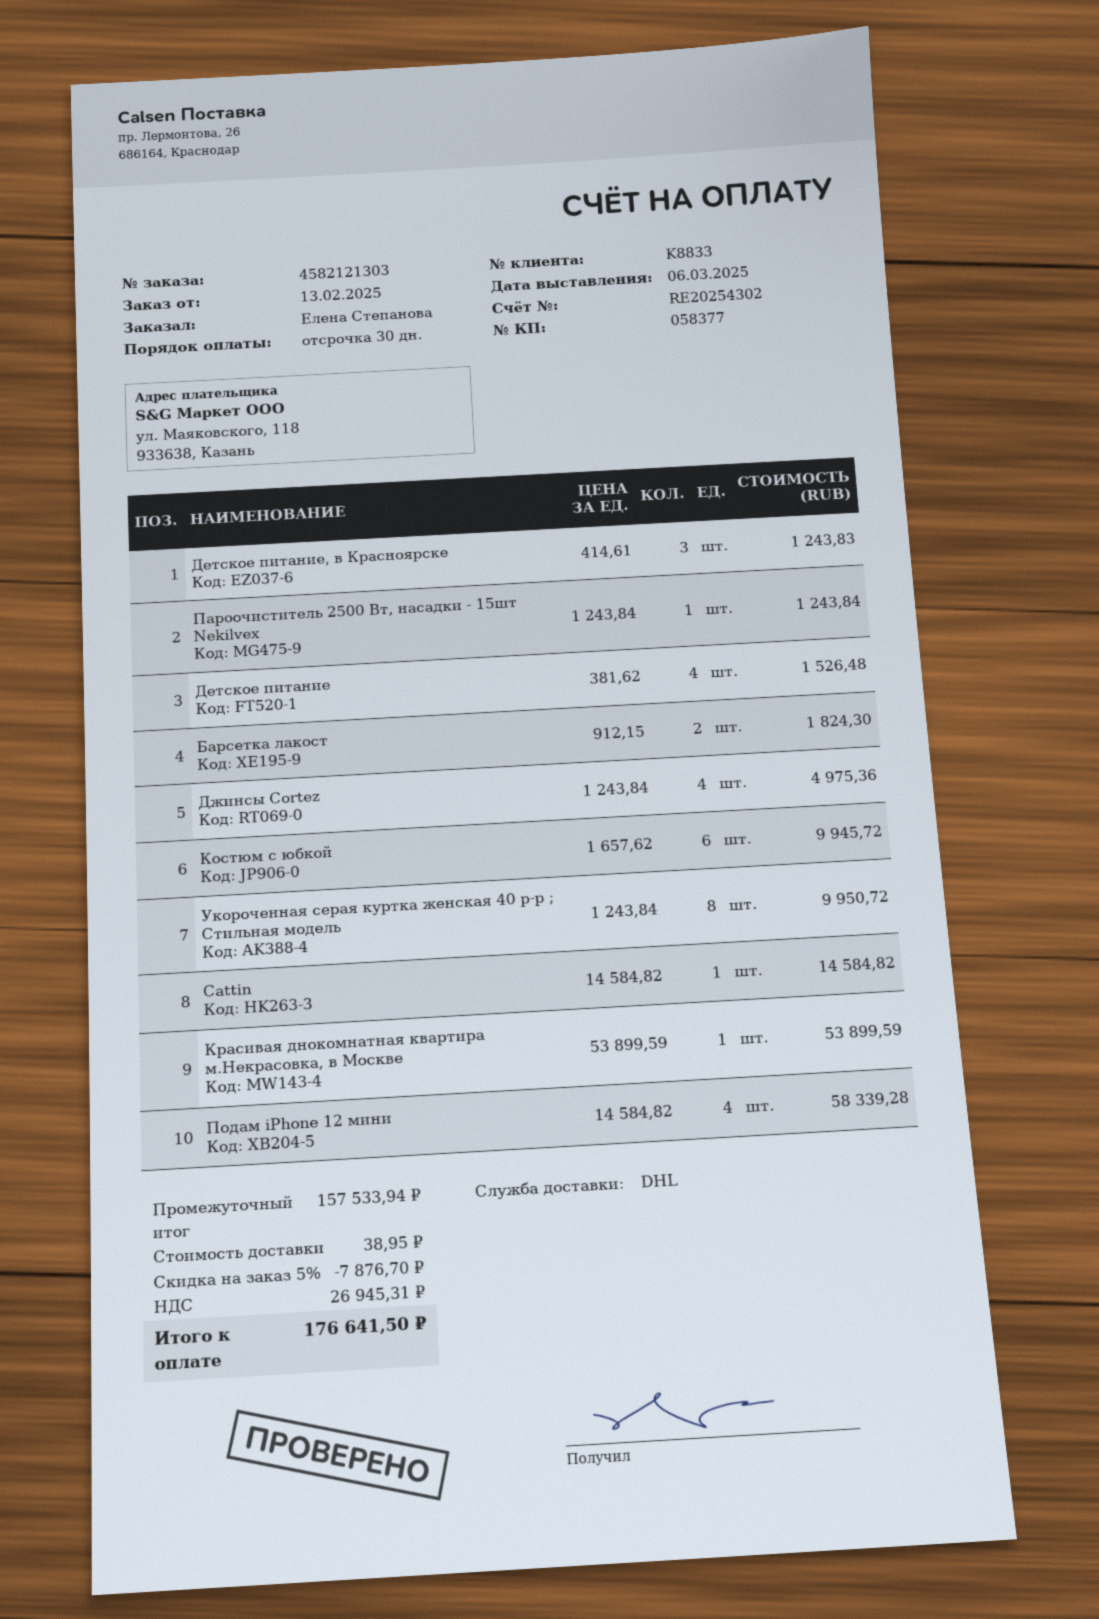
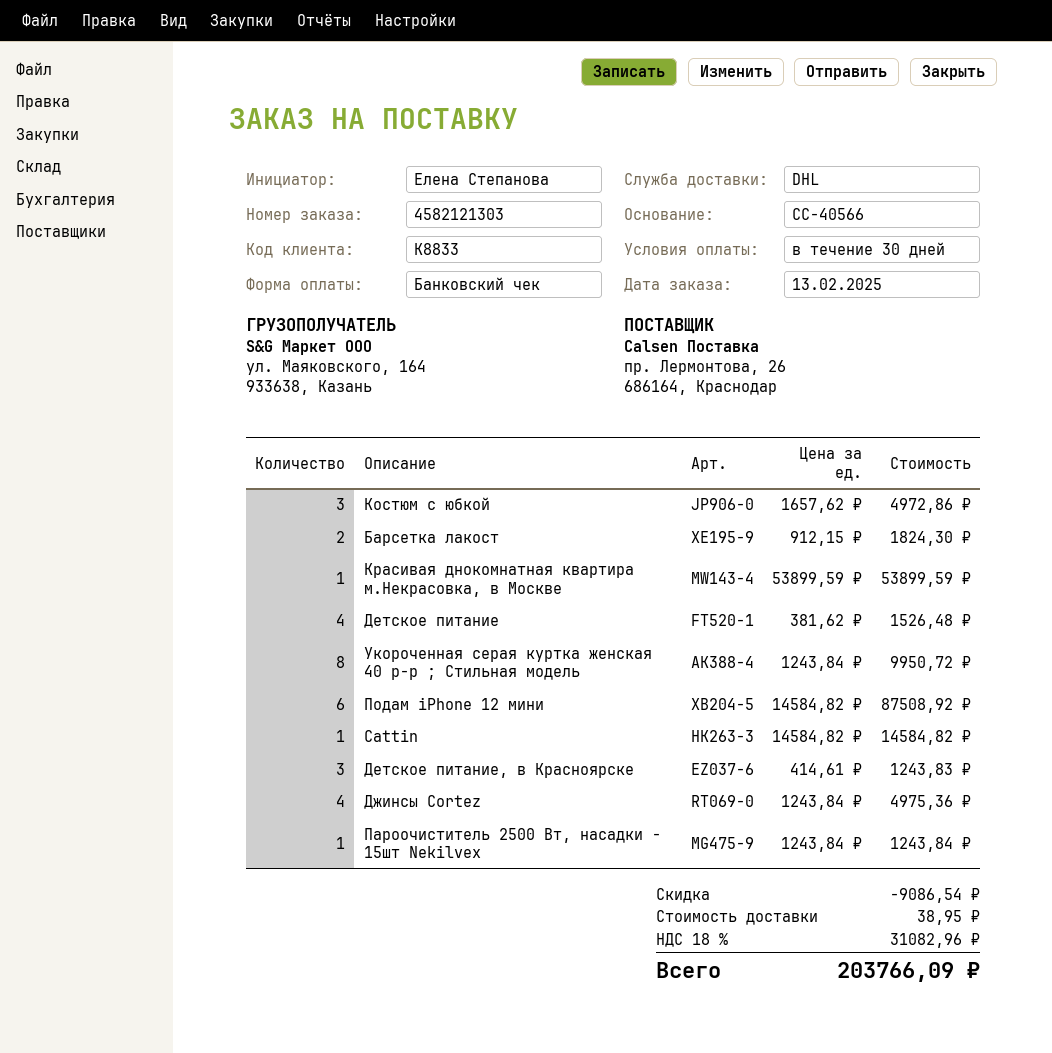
Костюм с юбкой: 6 x 1657.62 = 9945.72 -> 3 x 1657.62 = 4972.86
Подам iPhone 12 мини: 4 x 14584.82 = 58339.28 -> 6 x 14584.82 = 87508.92
discount: 7876.70 -> 9086.54
tax: 26945.31 -> 31082.96
total: 176641.50 -> 203766.09

